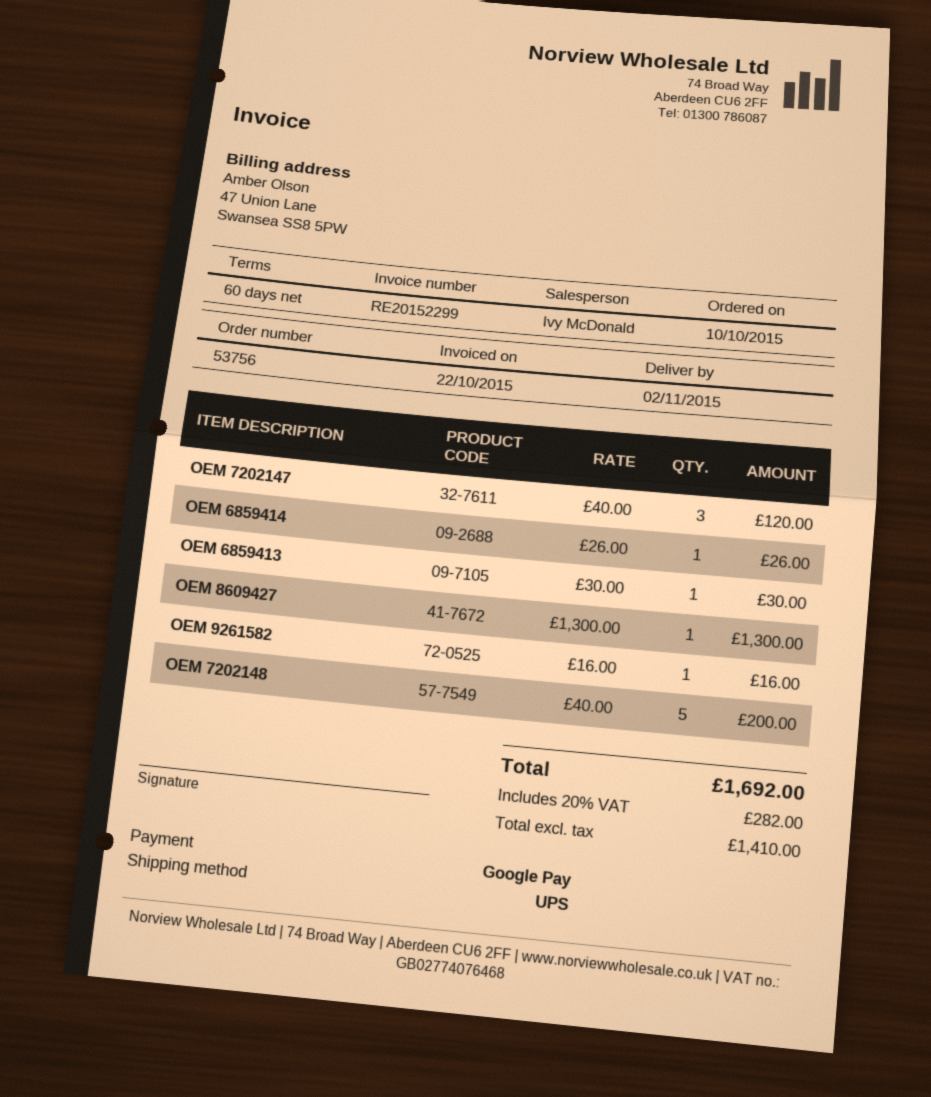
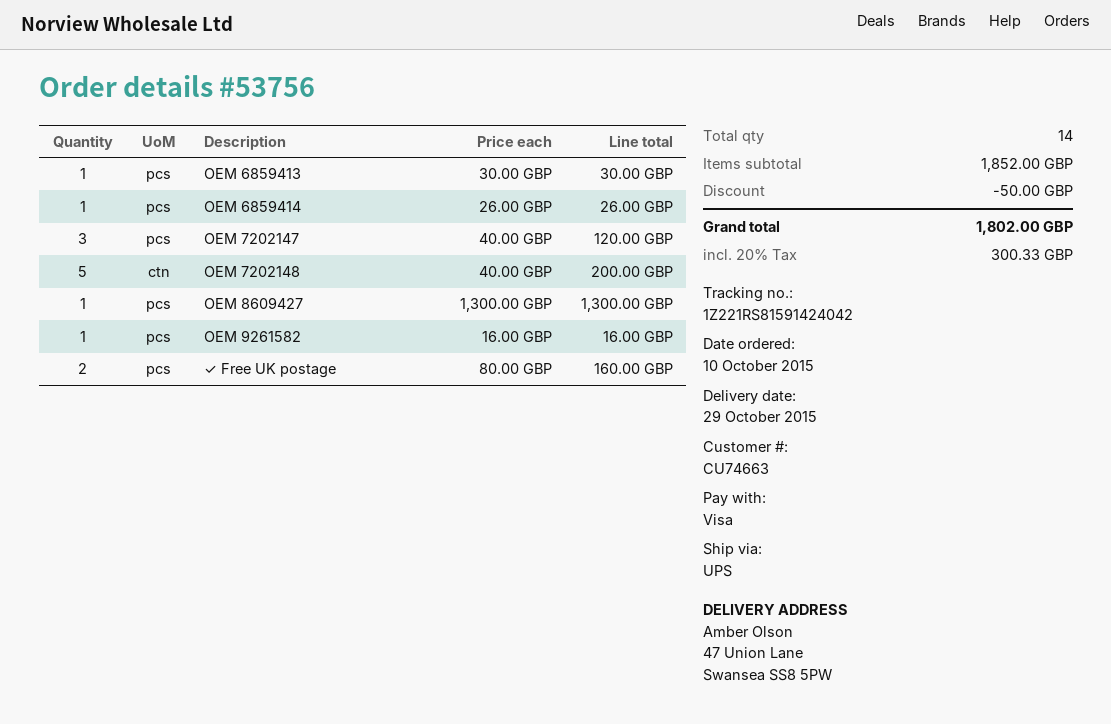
delivery date: 2015-11-02 -> 2015-10-29
payment method: Google Pay -> Visa
✓ Free UK postage: none -> 2 x 80.00 = 160.00
discount: none -> 50.00
tax: 20% = 282.00 -> 20% = 300.33
total: 1692.00 -> 1802.00

